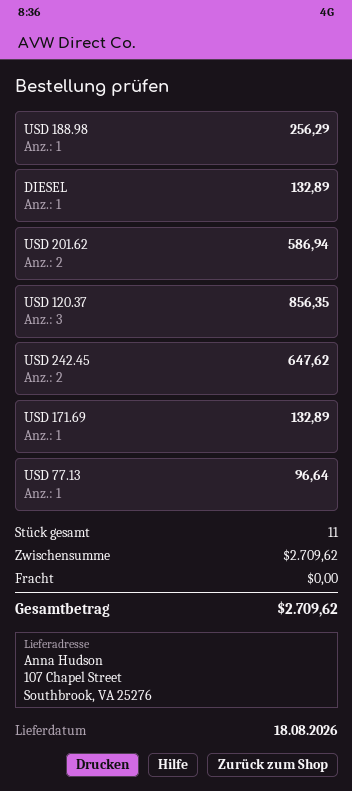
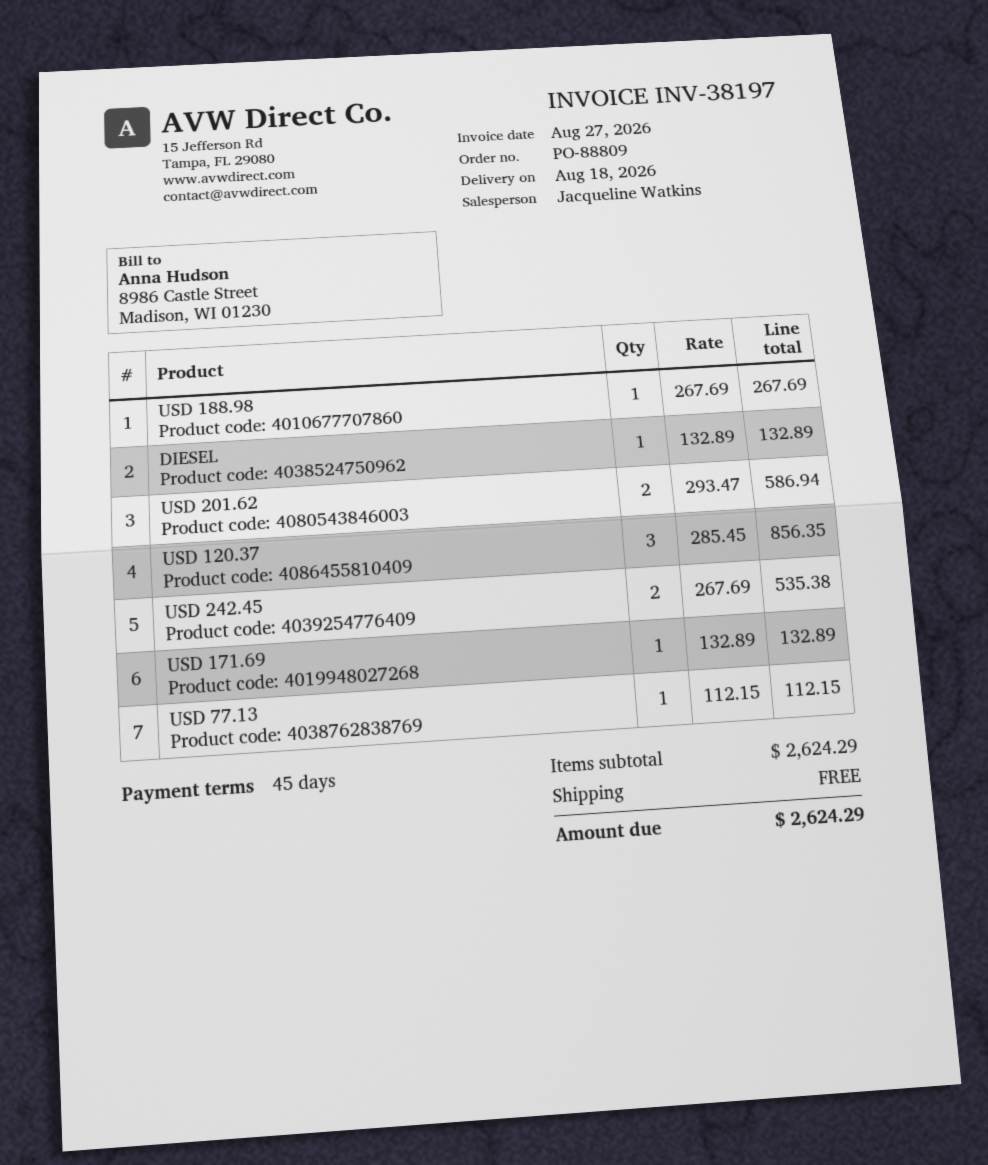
USD 188.98: 1 for 256.29 -> 1 for 267.69
USD 242.45: 2 for 647.62 -> 2 for 535.38
USD 77.13: 1 for 96.64 -> 1 for 112.15
subtotal: 2709.62 -> 2624.29
total: 2709.62 -> 2624.29

